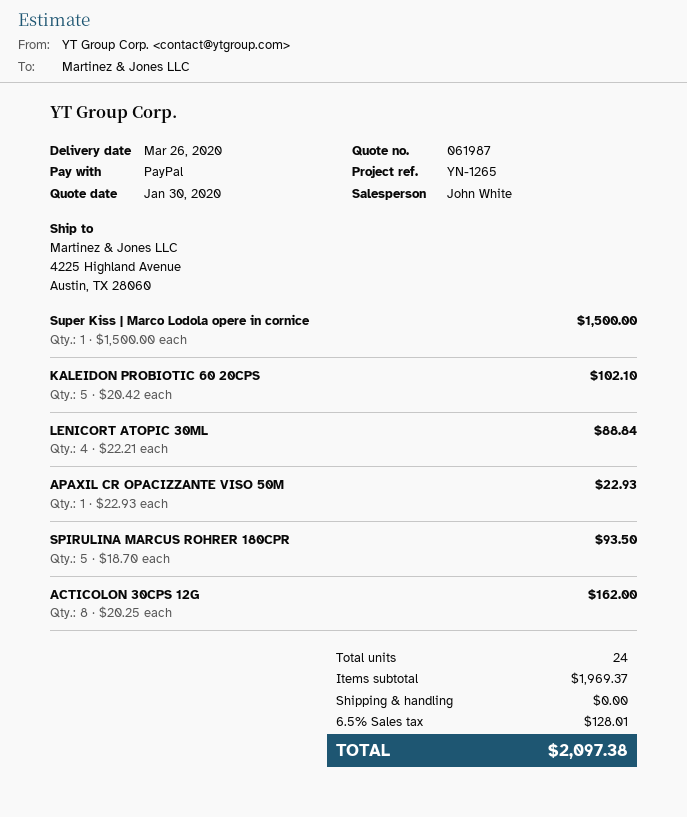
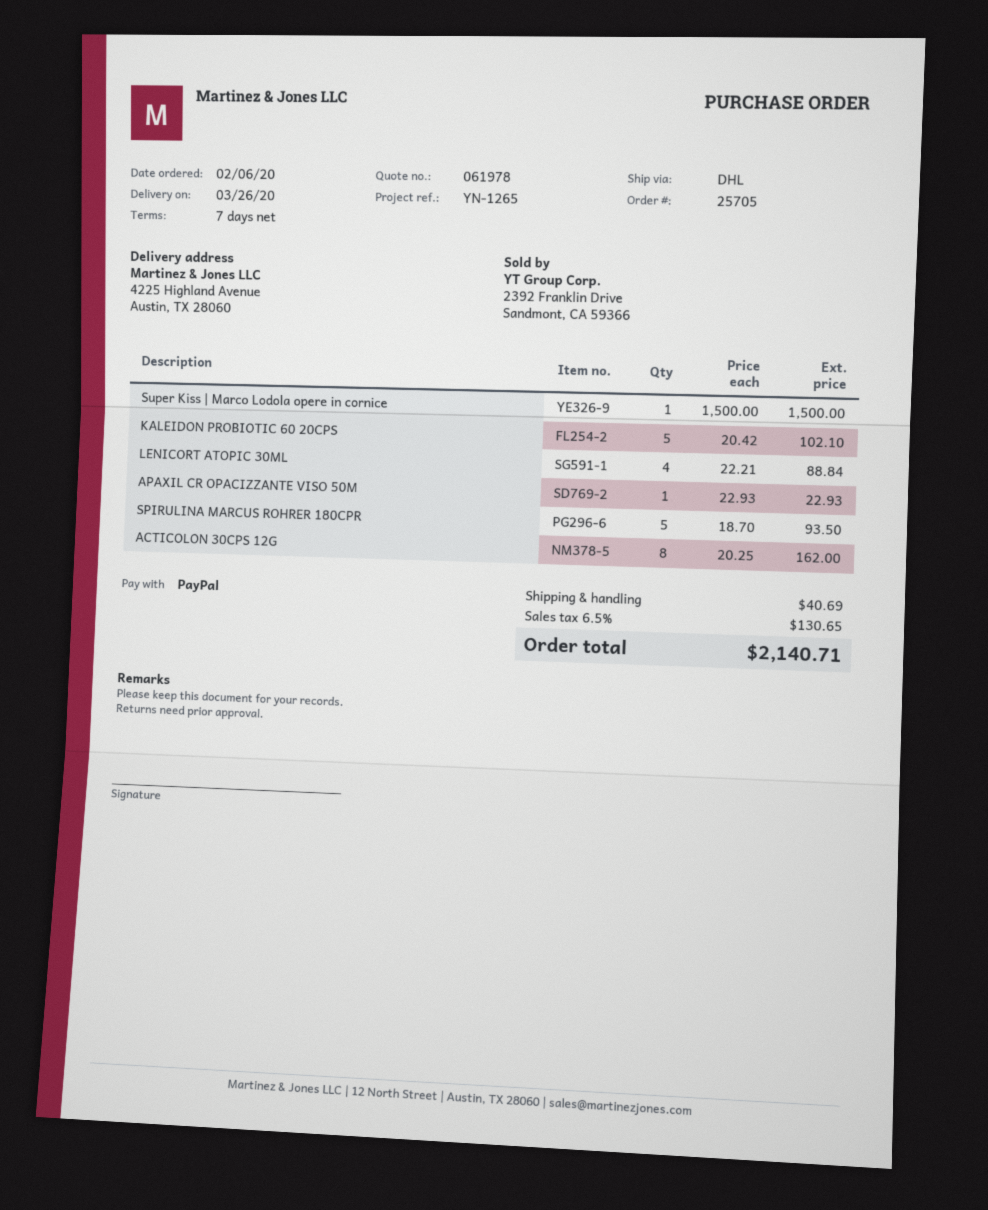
quote number: 061987 -> 061978
shipping: 0.00 -> 40.69
tax: 6.5% = 128.01 -> 6.5% = 130.65
total: 2097.38 -> 2140.71

